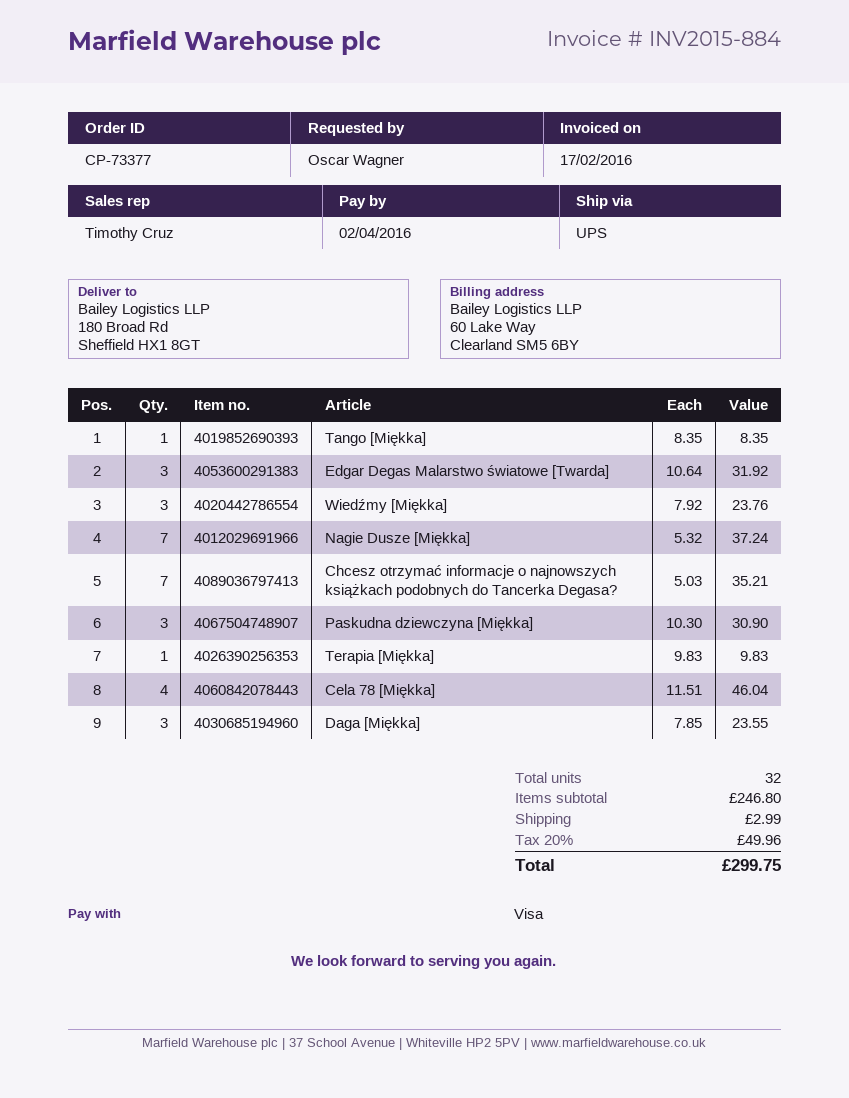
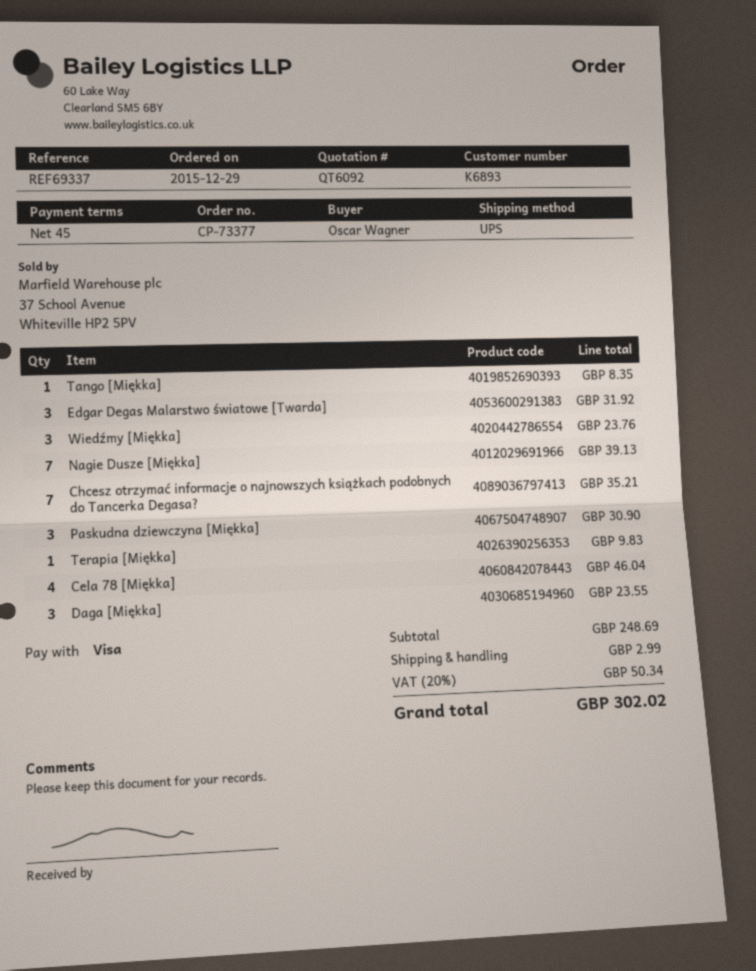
Nagie Dusze [Miękka]: 7 for 37.24 -> 7 for 39.13
subtotal: 246.80 -> 248.69
tax: 20% = 49.96 -> 20% = 50.34
total: 299.75 -> 302.02

